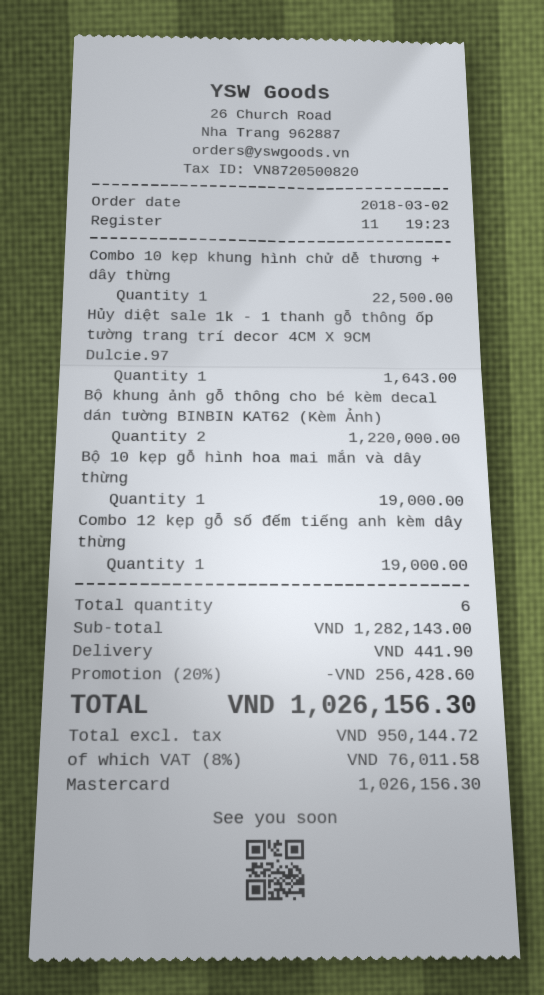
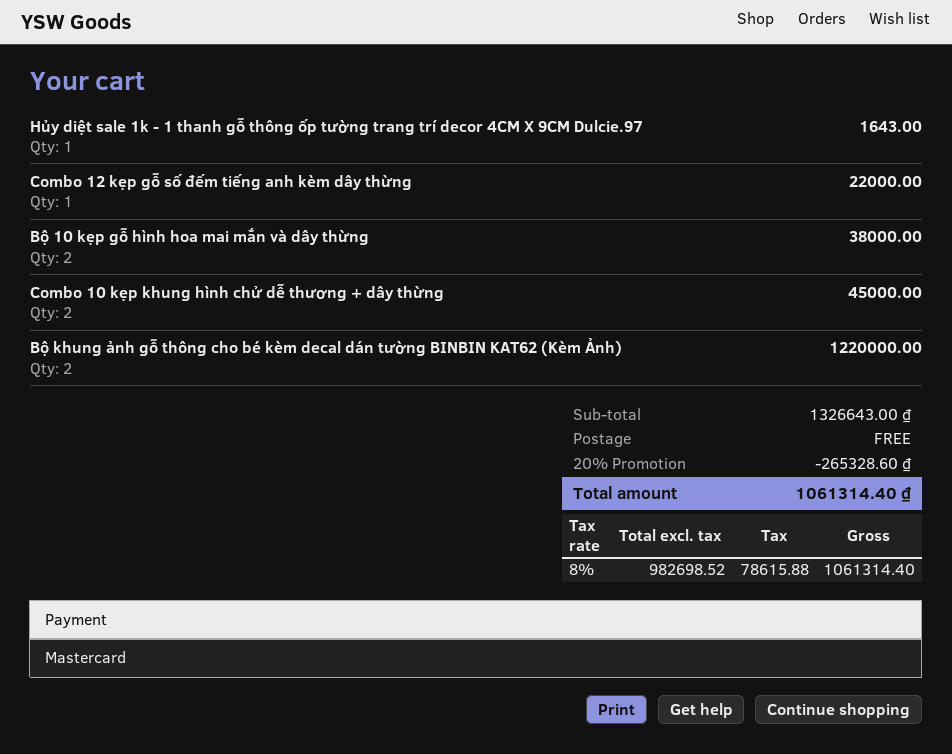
Combo 10 kẹp khung hình chử dễ thương + dây thừng: 1 for 22500.00 -> 2 for 45000.00
Bộ 10 kẹp gỗ hình hoa mai mắn và dây thừng: 1 for 19000.00 -> 2 for 38000.00
Combo 12 kẹp gỗ số đếm tiếng anh kèm dây thừng: 1 for 19000.00 -> 1 for 22000.00
subtotal: 1282143.00 -> 1326643.00
discount: 20% = 256428.60 -> 20% = 265328.60
shipping: 441.90 -> 0.00
net: 950144.72 -> 982698.52
tax: 8% = 76011.58 -> 8% = 78615.88
total: 1026156.30 -> 1061314.40

